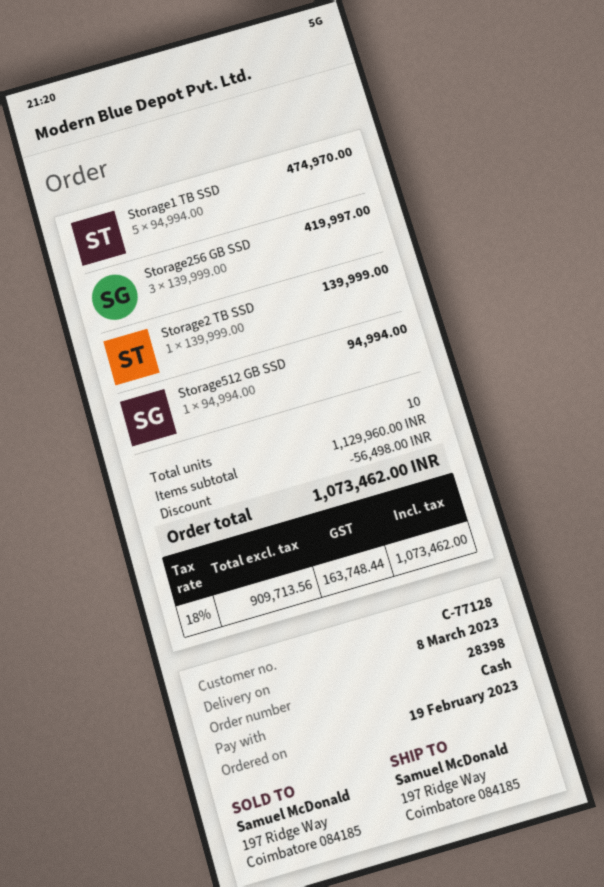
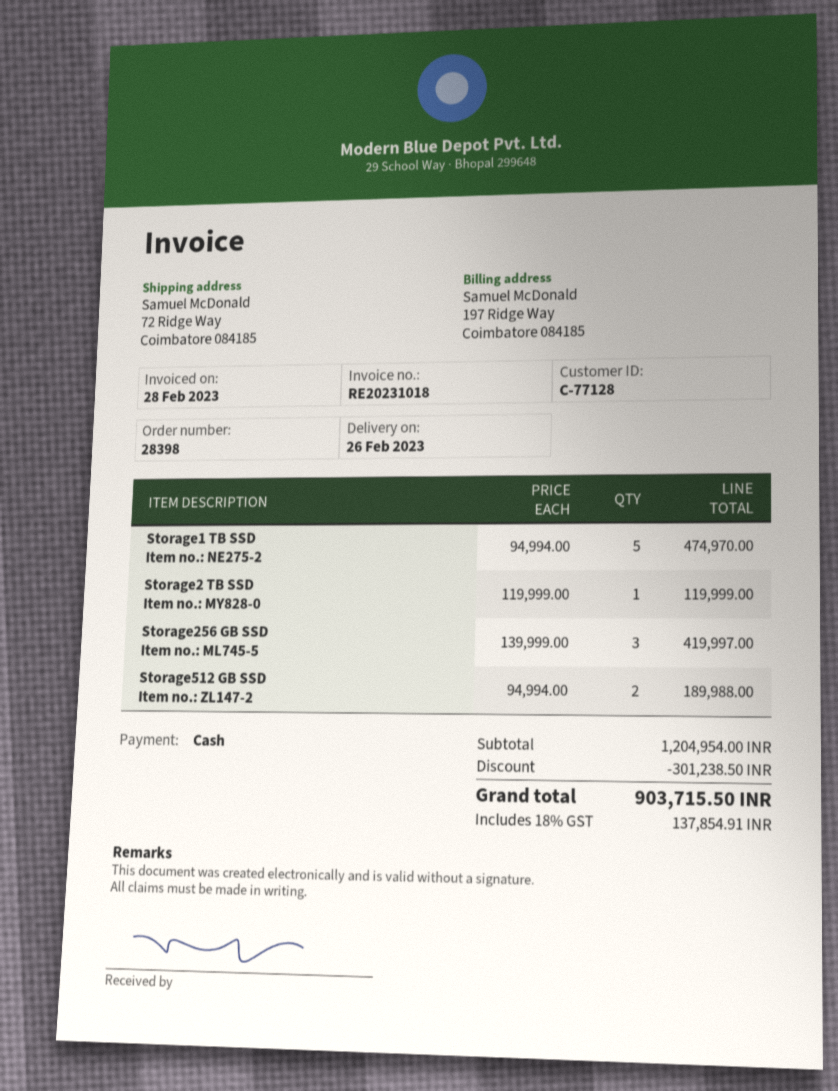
delivery date: 2023-03-08 -> 2023-02-26
ship to: 197 Ridge Way, Coimbatore 084185 -> 72 Ridge Way, Coimbatore 084185
Storage2 TB SSD: 1 x 139999.00 = 139999.00 -> 1 x 119999.00 = 119999.00
Storage512 GB SSD: 1 x 94994.00 = 94994.00 -> 2 x 94994.00 = 189988.00
subtotal: 1129960.00 -> 1204954.00
discount: 56498.00 -> 301238.50
tax: 18% = 163748.44 -> 18% = 137854.91
total: 1073462.00 -> 903715.50

